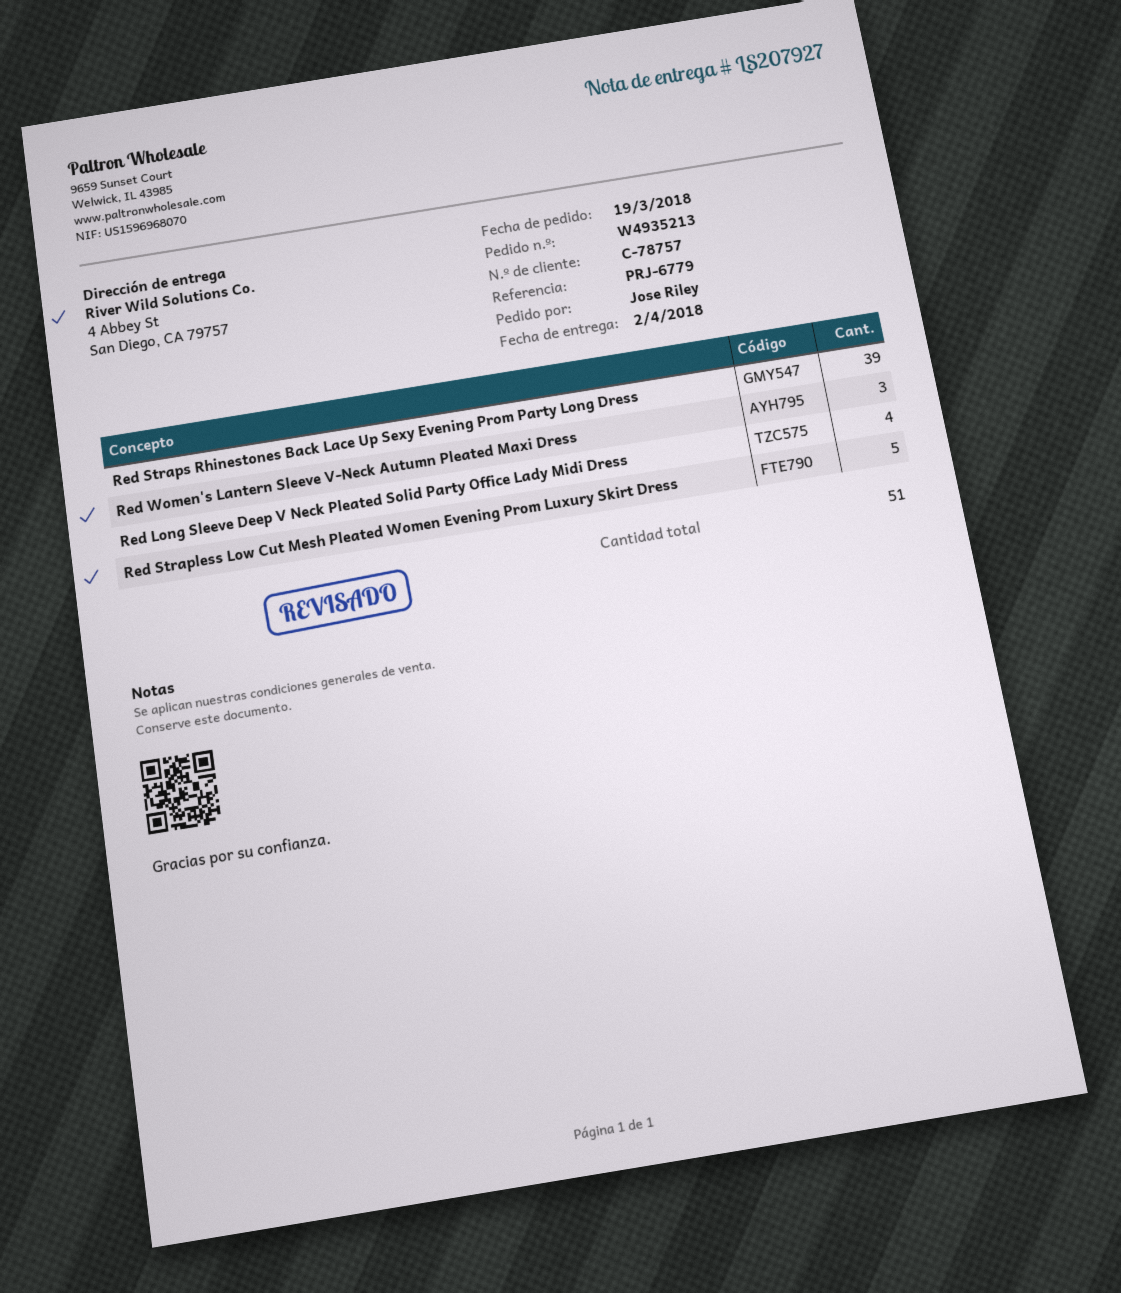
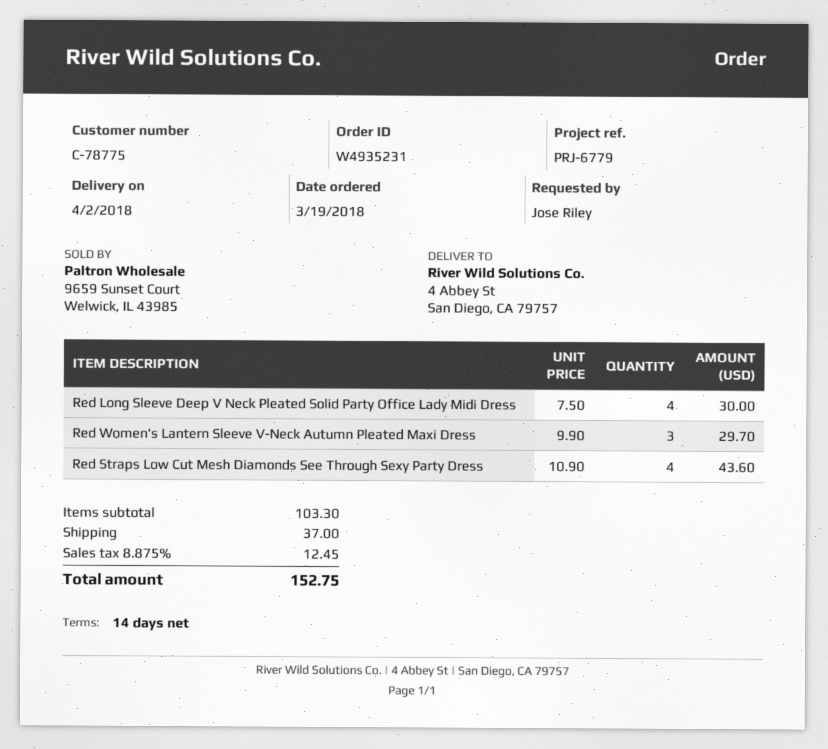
order number: W4935213 -> W4935231
customer number: C-78757 -> C-78775
Red Straps Rhinestones Back Lace Up Sexy Evening Prom Party Long Dress: 39 -> none
Red Strapless Low Cut Mesh Pleated Women Evening Prom Luxury Skirt Dress: 5 -> none
Red Straps Low Cut Mesh Diamonds See Through Sexy Party Dress: none -> 4

